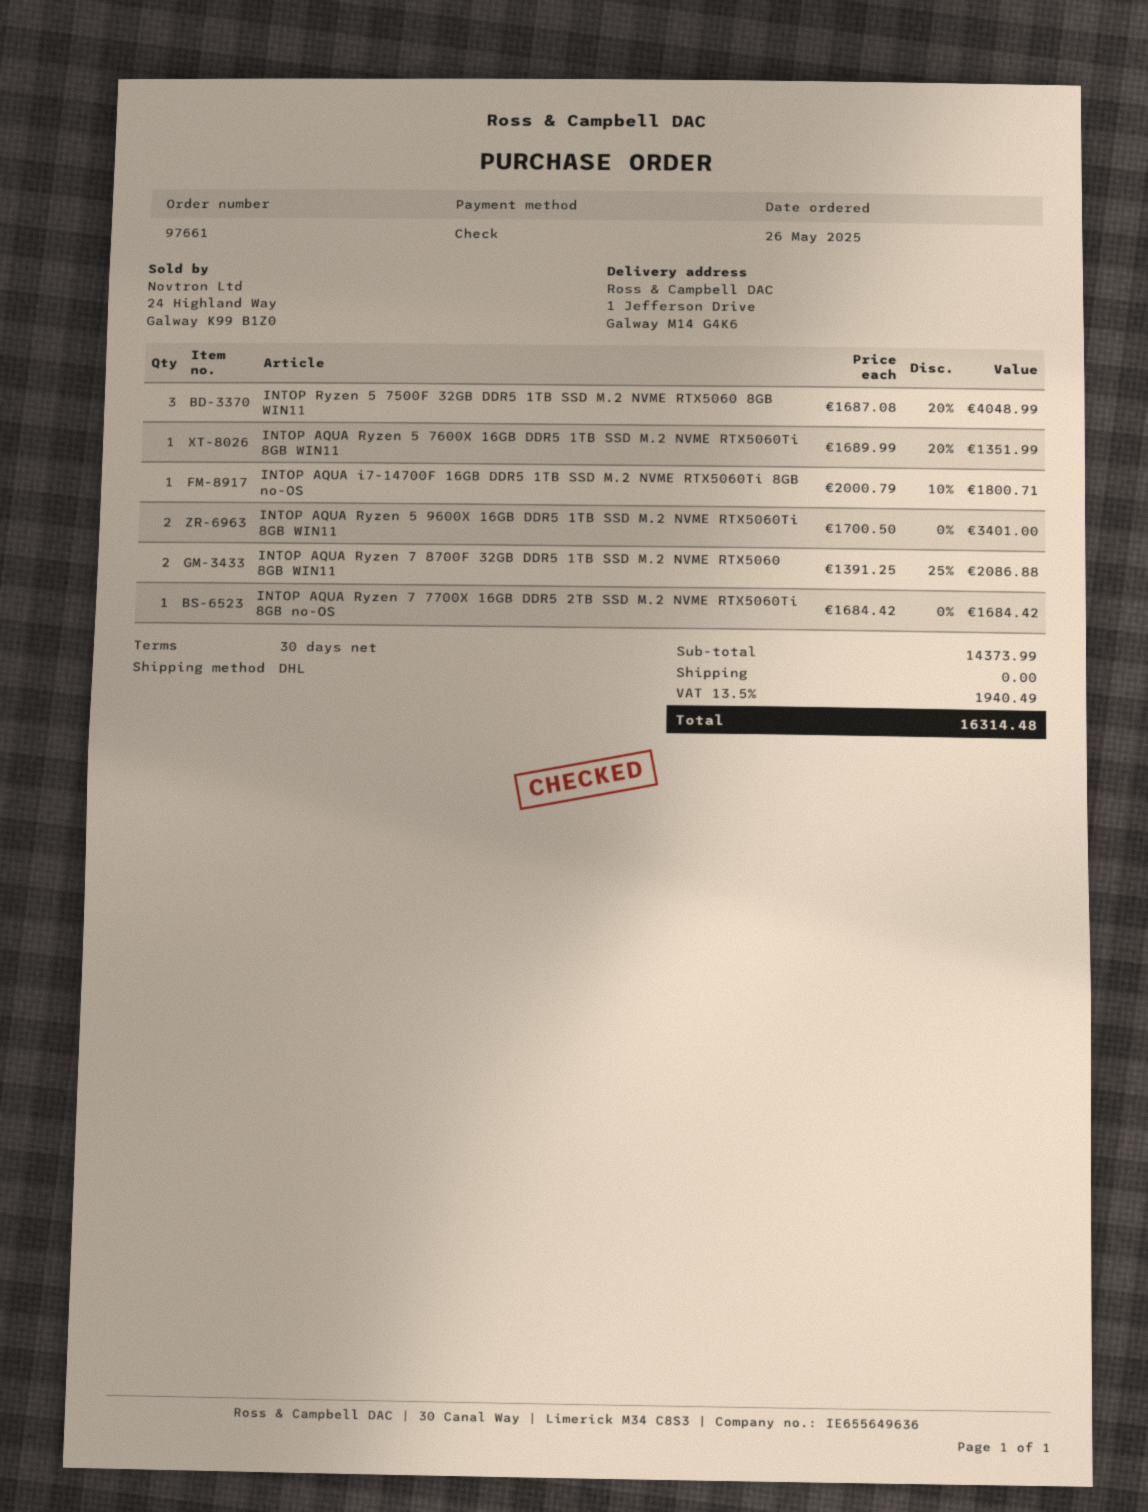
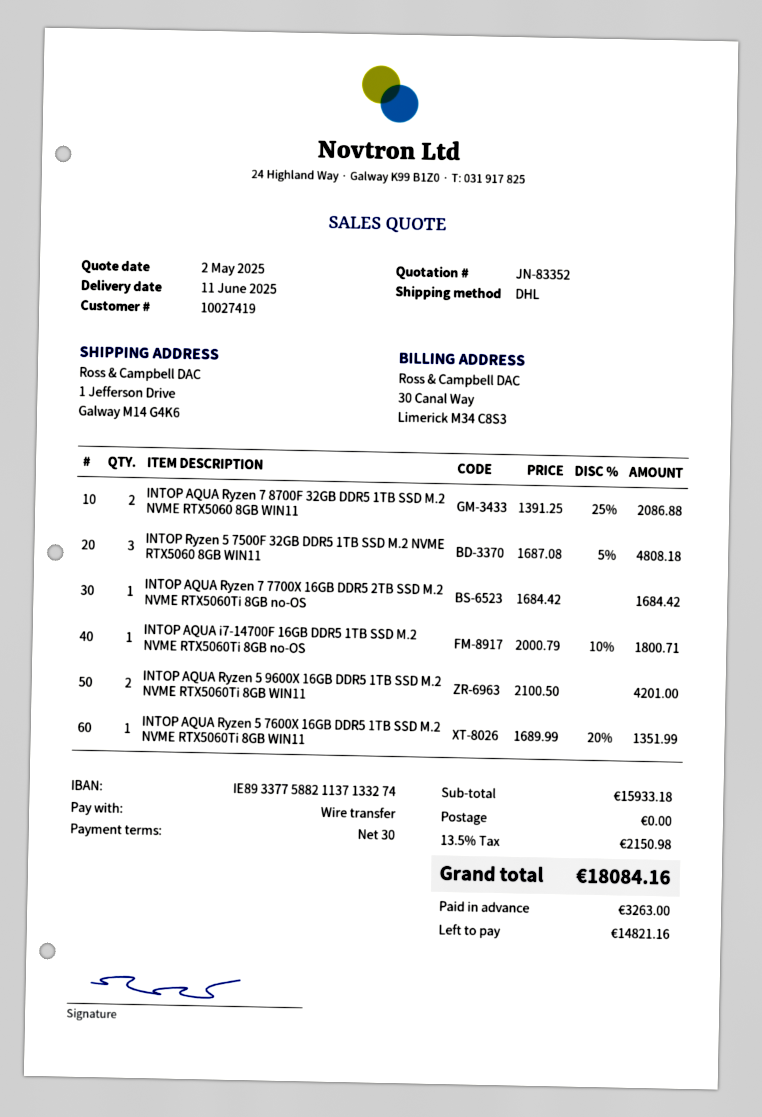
payment method: cheque -> bank transfer
INTOP Ryzen 5 7500F 32GB DDR5 1TB SSD M.2 NVME RTX5060 8GB WIN11: 3 x 1687.08 - 20% = 4048.99 -> 3 x 1687.08 - 5% = 4808.18
INTOP AQUA Ryzen 5 9600X 16GB DDR5 1TB SSD M.2 NVME RTX5060Ti 8GB WIN11: 2 x 1700.50 = 3401.00 -> 2 x 2100.50 = 4201.00
subtotal: 14373.99 -> 15933.18
tax: 13.5% = 1940.49 -> 13.5% = 2150.98
total: 16314.48 -> 18084.16

